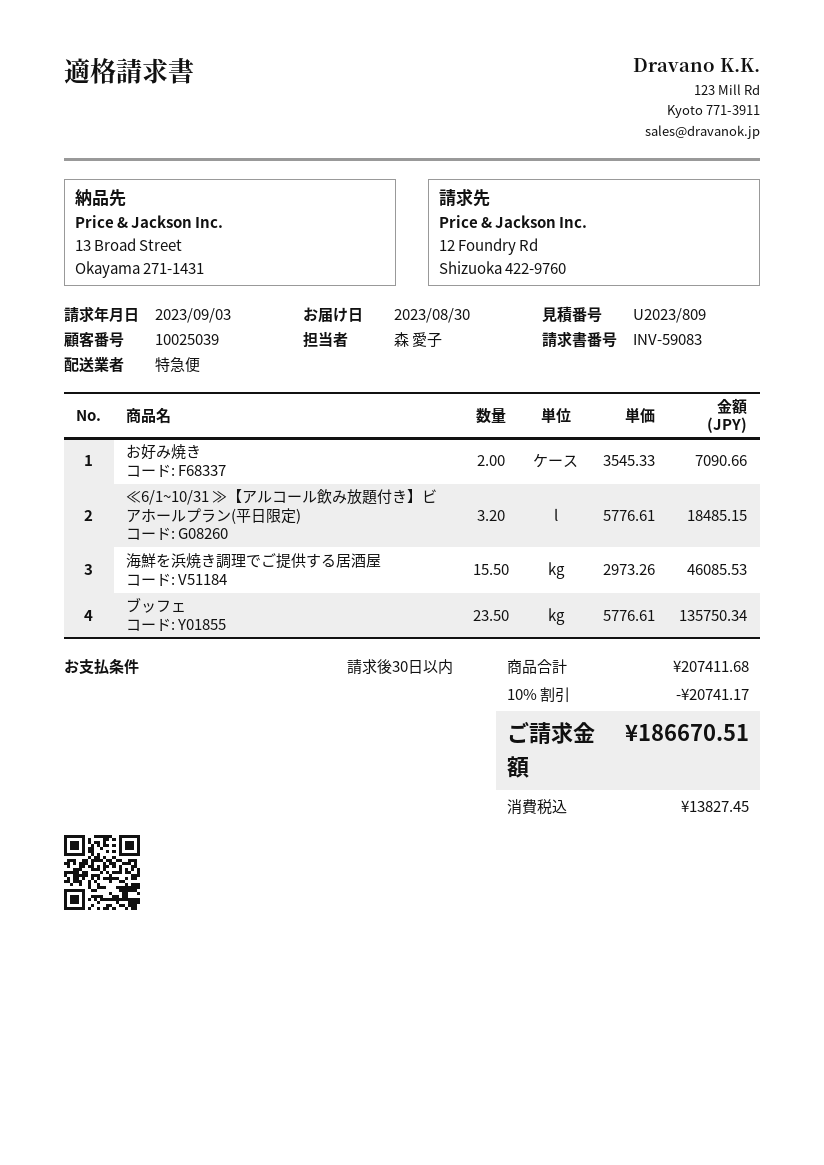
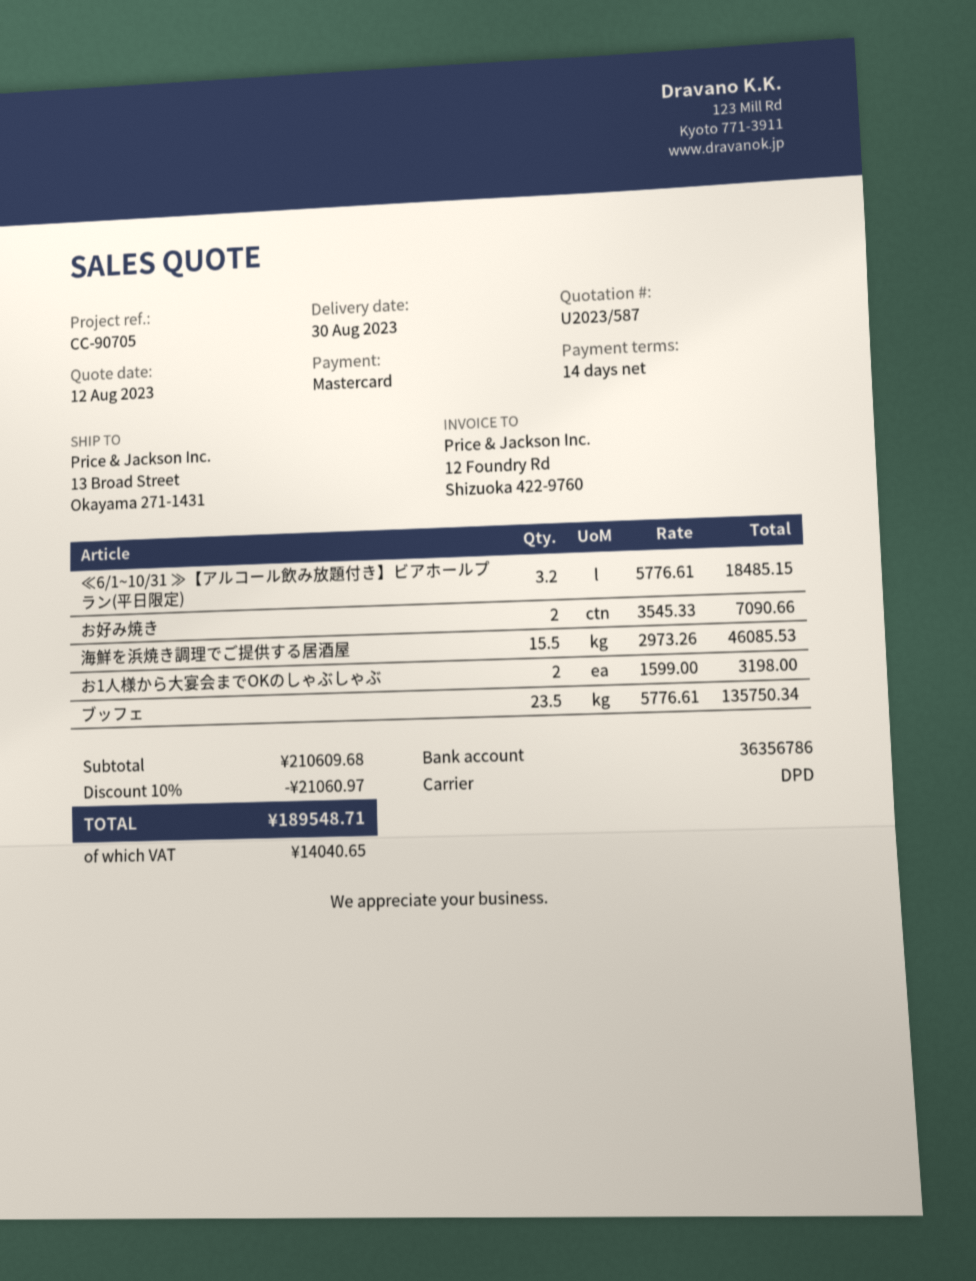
quote number: U2023/809 -> U2023/587
payment terms: 30 days -> 14 days
shipping method: express -> DPD
お1人様から大宴会までOKのしゃぶしゃぶ: none -> 2 x 1599.00 = 3198.00
subtotal: 207411.68 -> 210609.68
discount: 10% = 20741.17 -> 10% = 21060.97
tax: 13827.45 -> 14040.65
total: 186670.51 -> 189548.71

